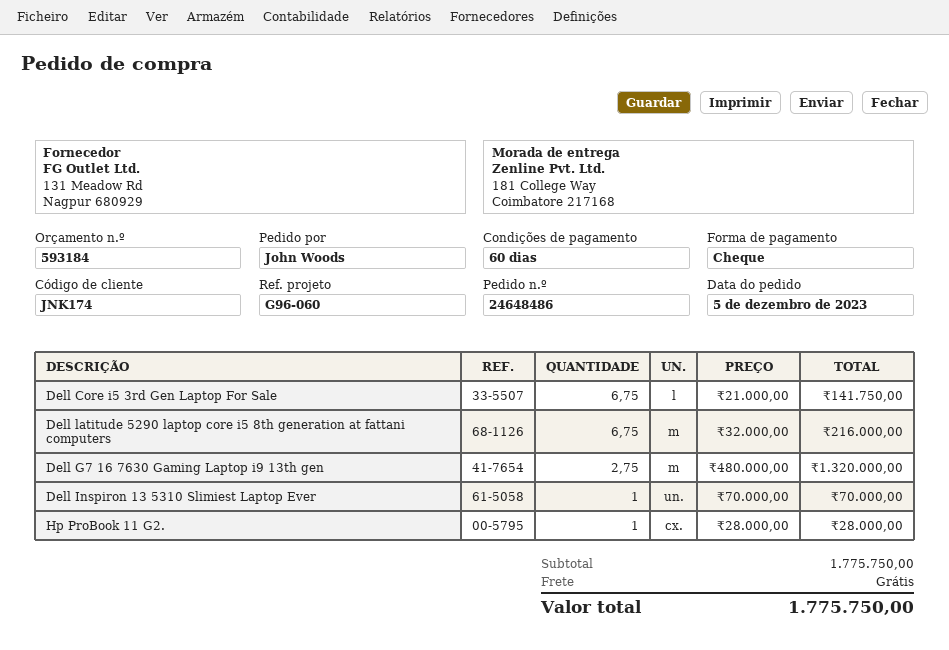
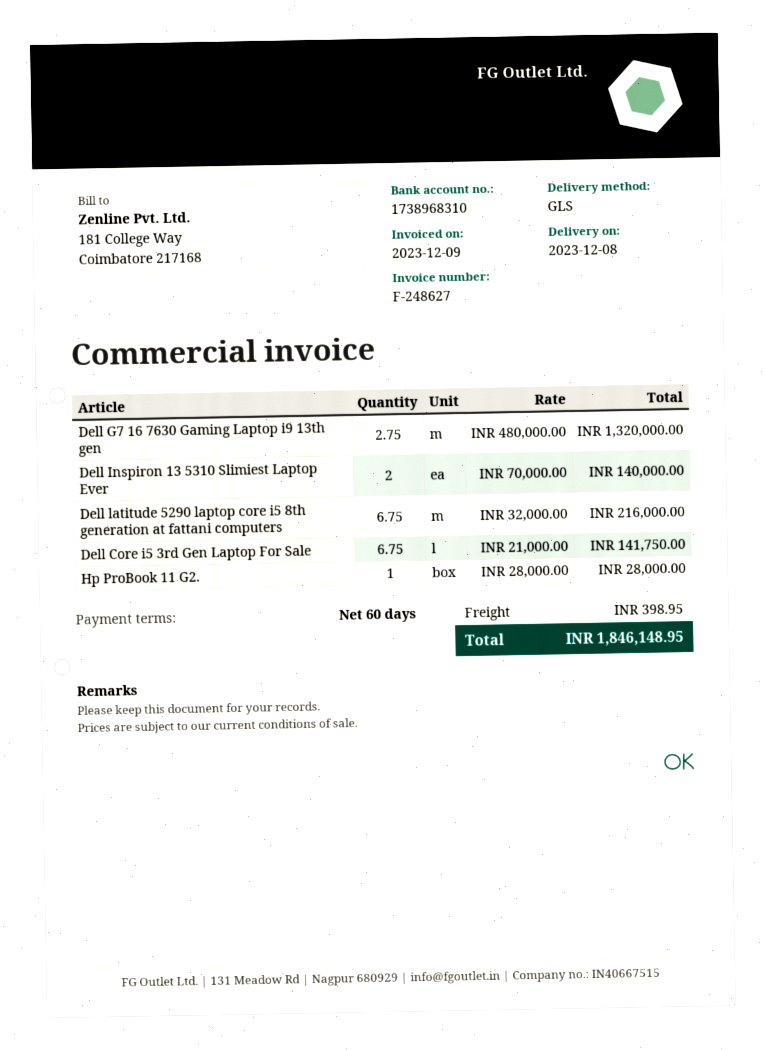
Dell Inspiron 13 5310 Slimiest Laptop Ever: 1 x 70000.00 = 70000.00 -> 2 x 70000.00 = 140000.00
shipping: 0.00 -> 398.95
total: 1775750.00 -> 1846148.95

